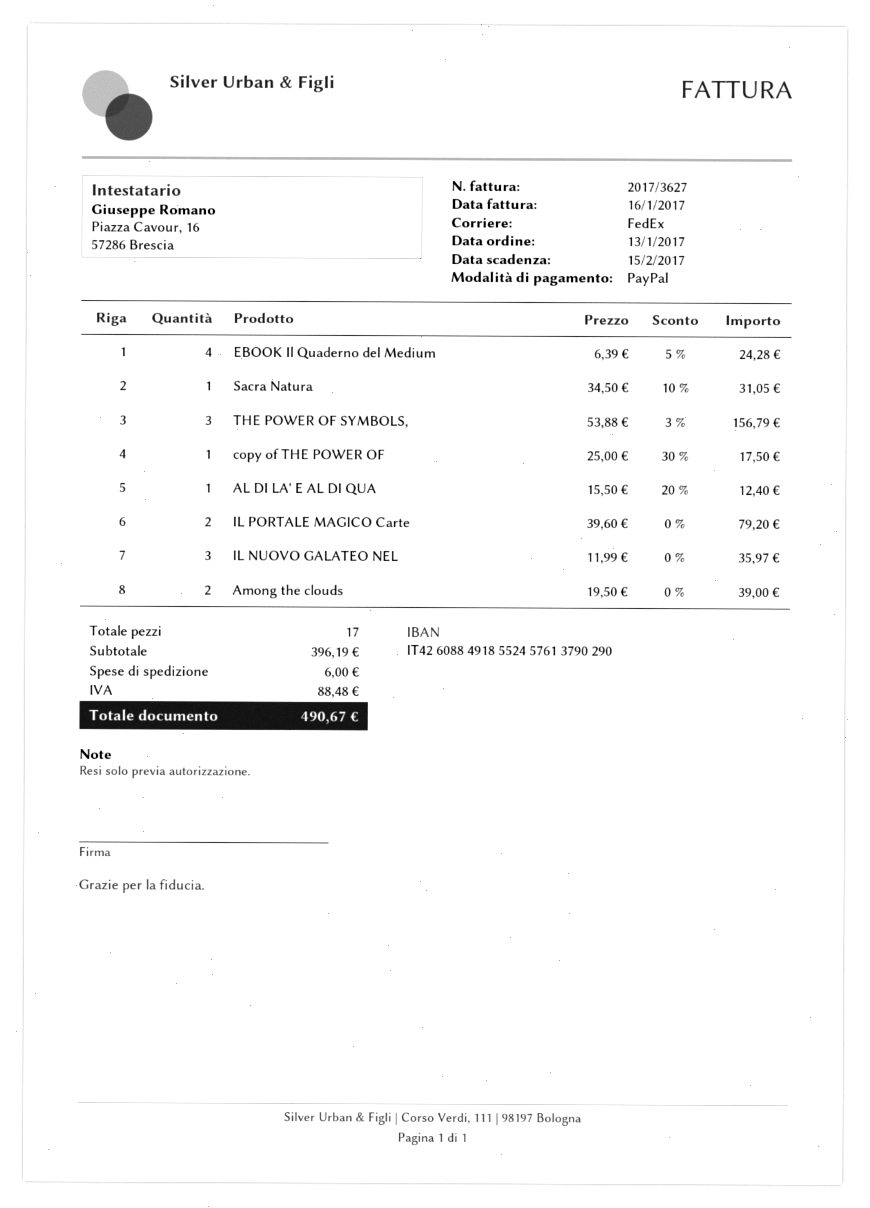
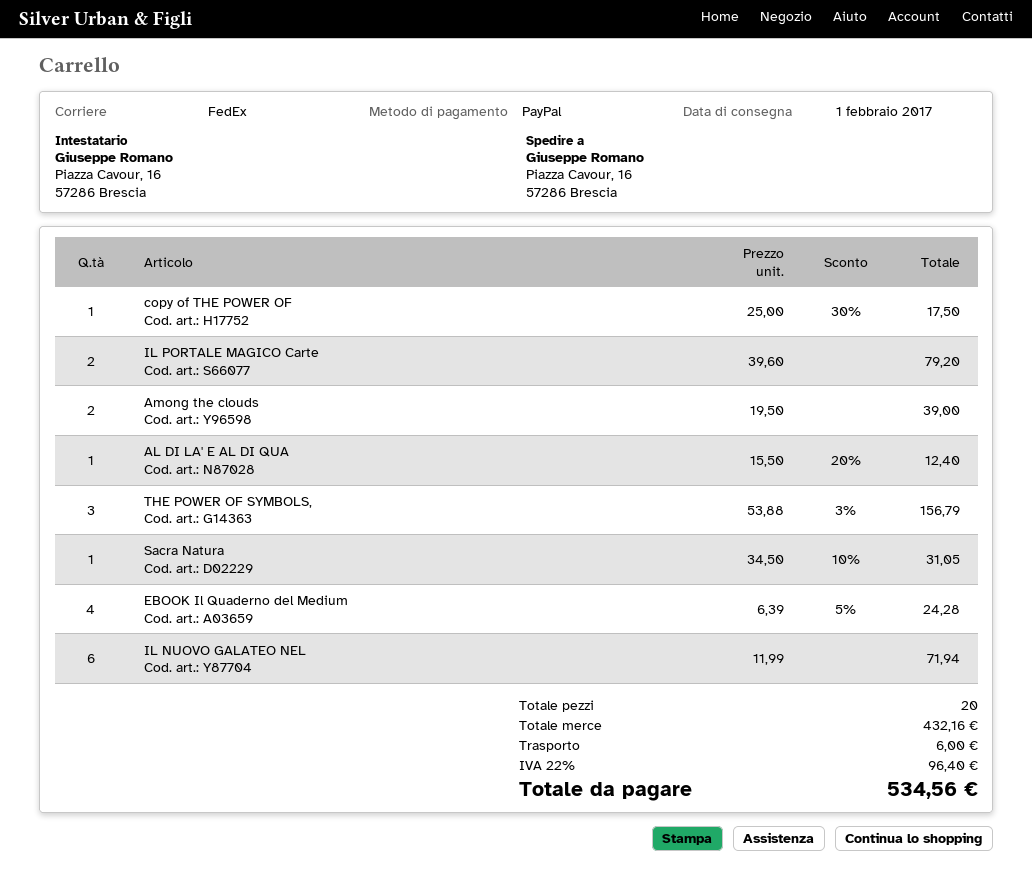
IL NUOVO GALATEO NEL: 3 x 11.99 = 35.97 -> 6 x 11.99 = 71.94
total quantity: 17 -> 20
subtotal: 396.19 -> 432.16
tax: 88.48 -> 96.40
total: 490.67 -> 534.56

